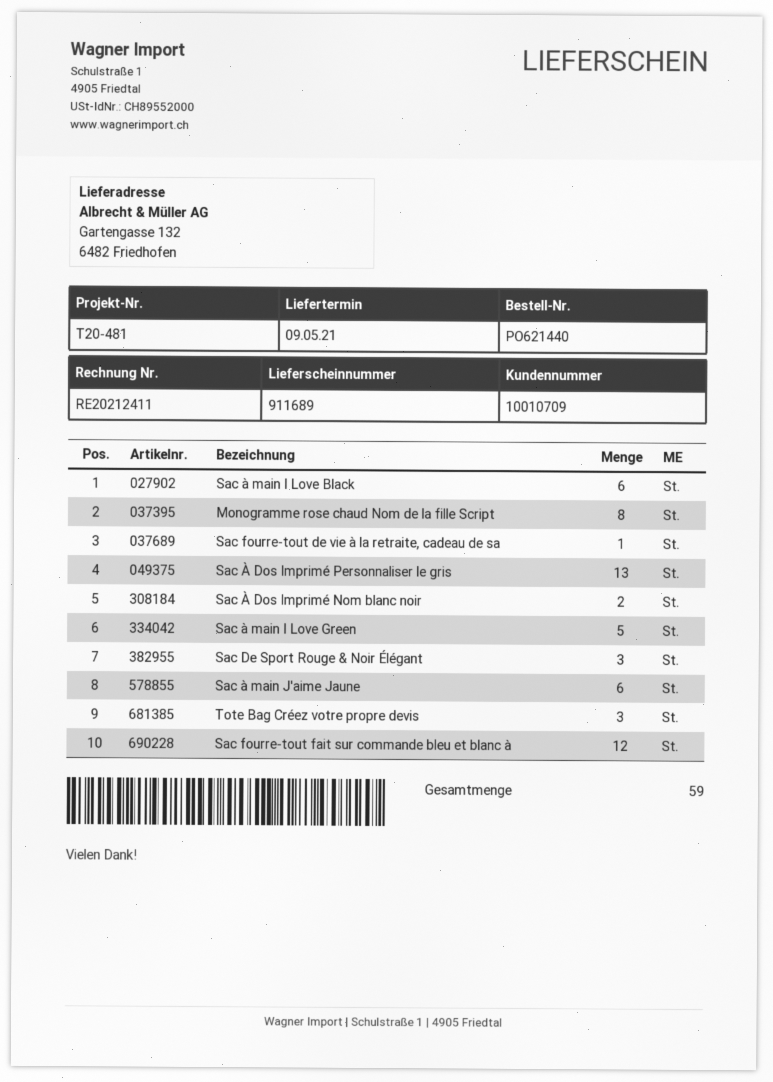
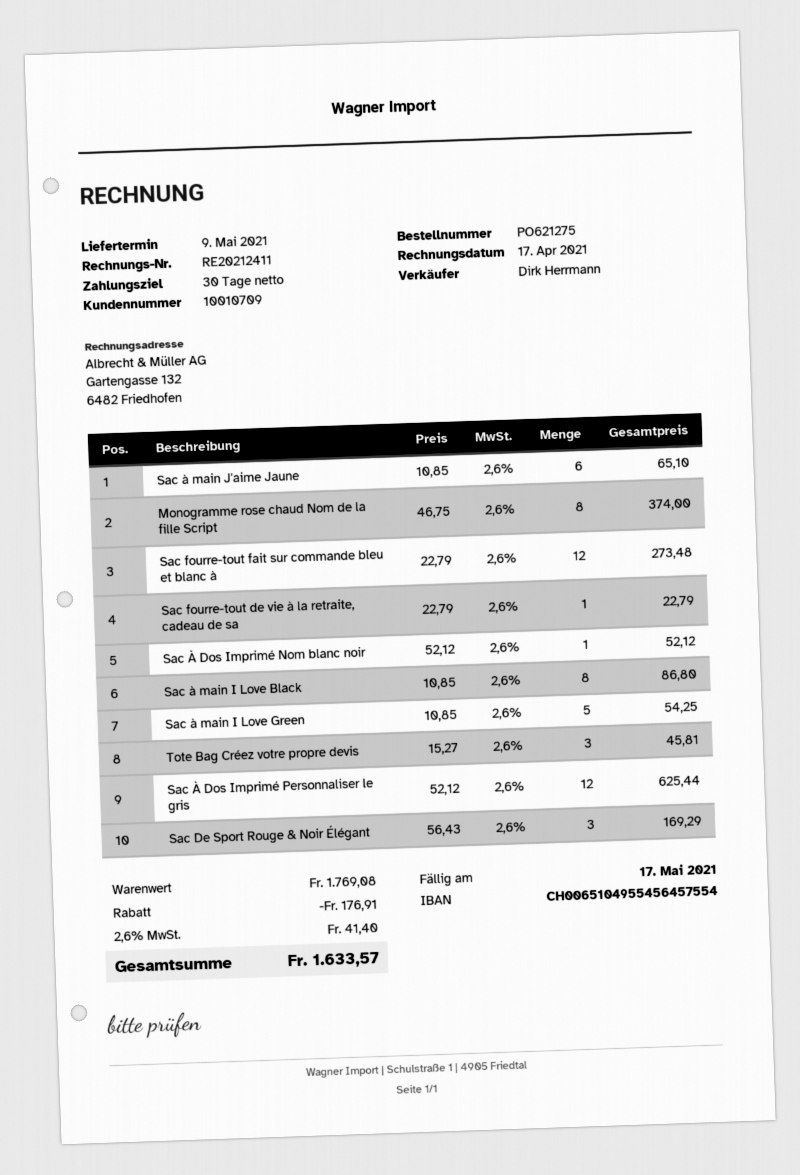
order number: PO621440 -> PO621275
Sac à main I Love Black: 6 -> 8
Sac À Dos Imprimé Personnaliser le gris: 13 -> 12
Sac À Dos Imprimé Nom blanc noir: 2 -> 1

